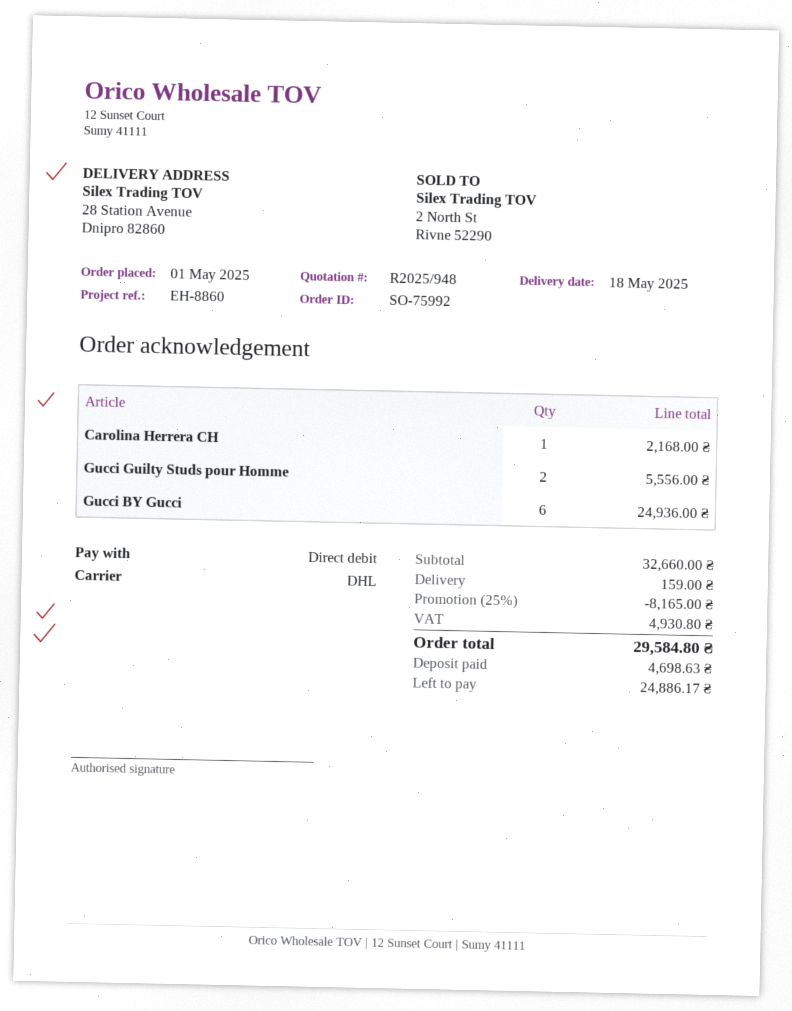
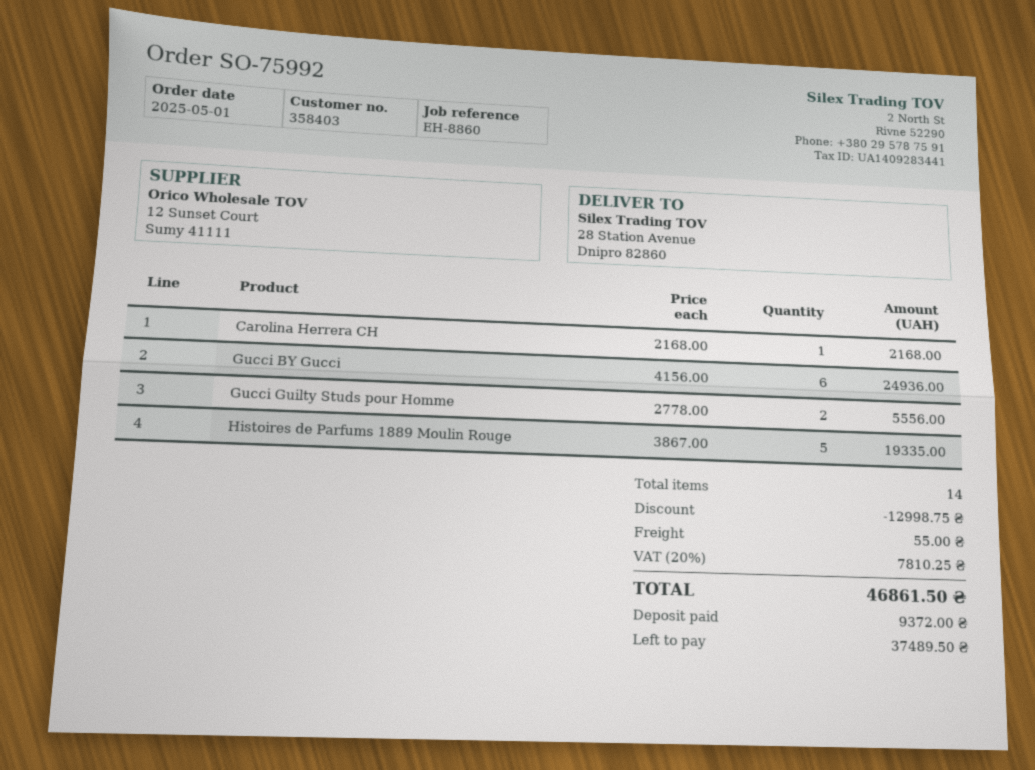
Histoires de Parfums 1889 Moulin Rouge: none -> 5 for 19335.00
discount: 8165.00 -> 12998.75
shipping: 159.00 -> 55.00
tax: 4930.80 -> 7810.25
total: 29584.80 -> 46861.50
deposit: 4698.63 -> 9372.00
balance: 24886.17 -> 37489.50

